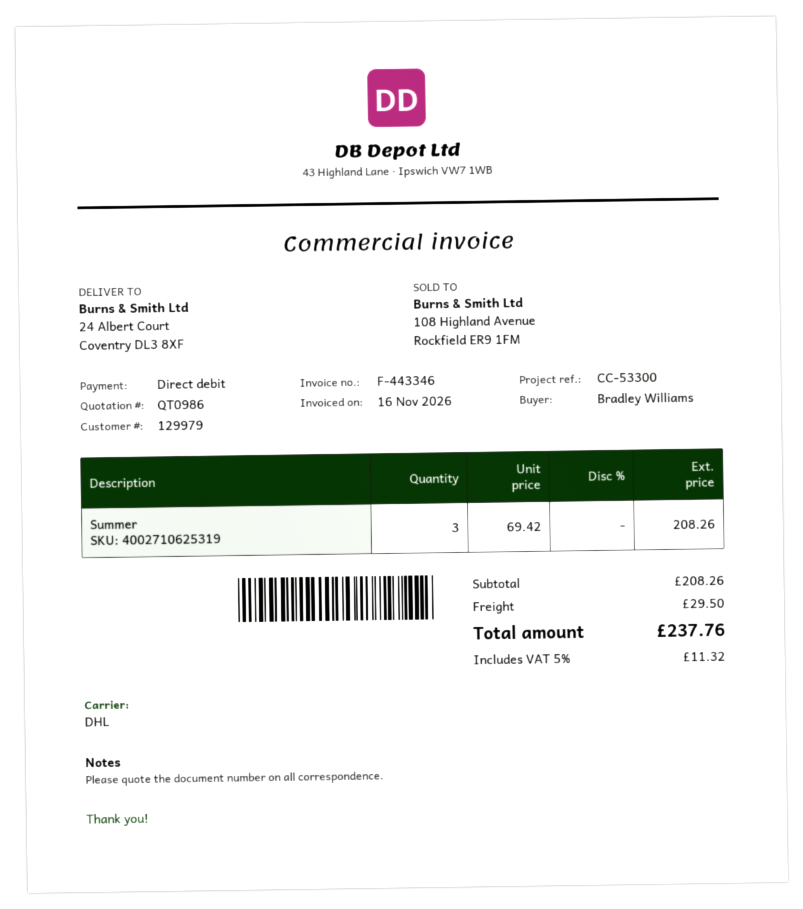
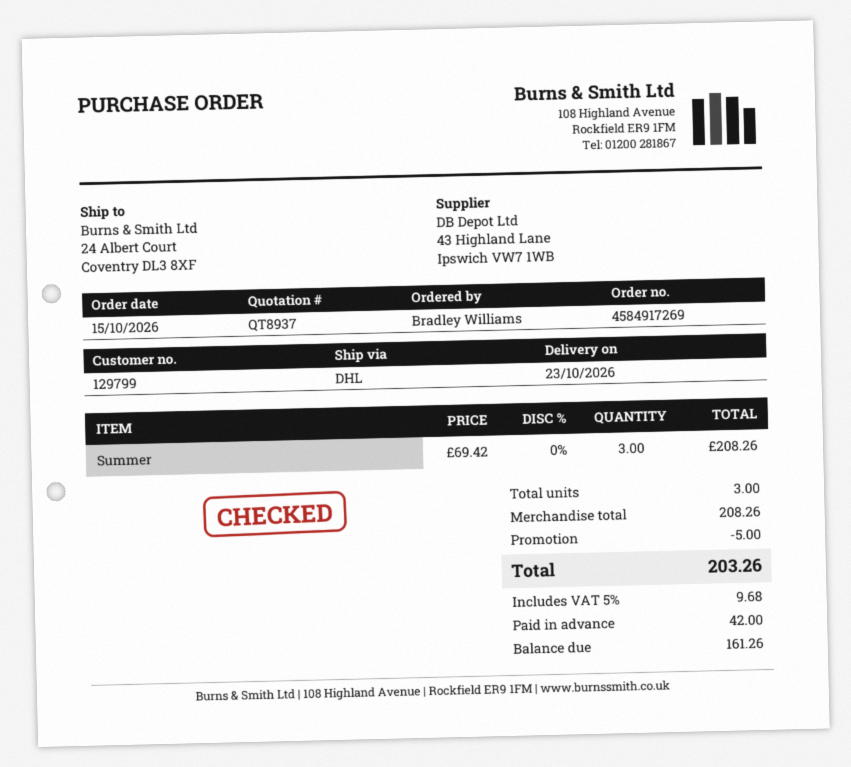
quote number: QT0986 -> QT8937
customer number: 129979 -> 129799
discount: none -> 5.00
shipping: 29.50 -> none
tax: 5% = 11.32 -> 5% = 9.68
total: 237.76 -> 203.26

